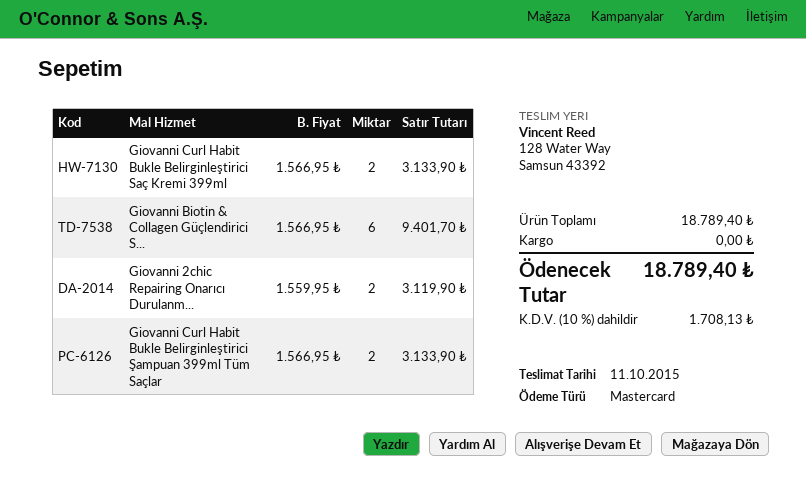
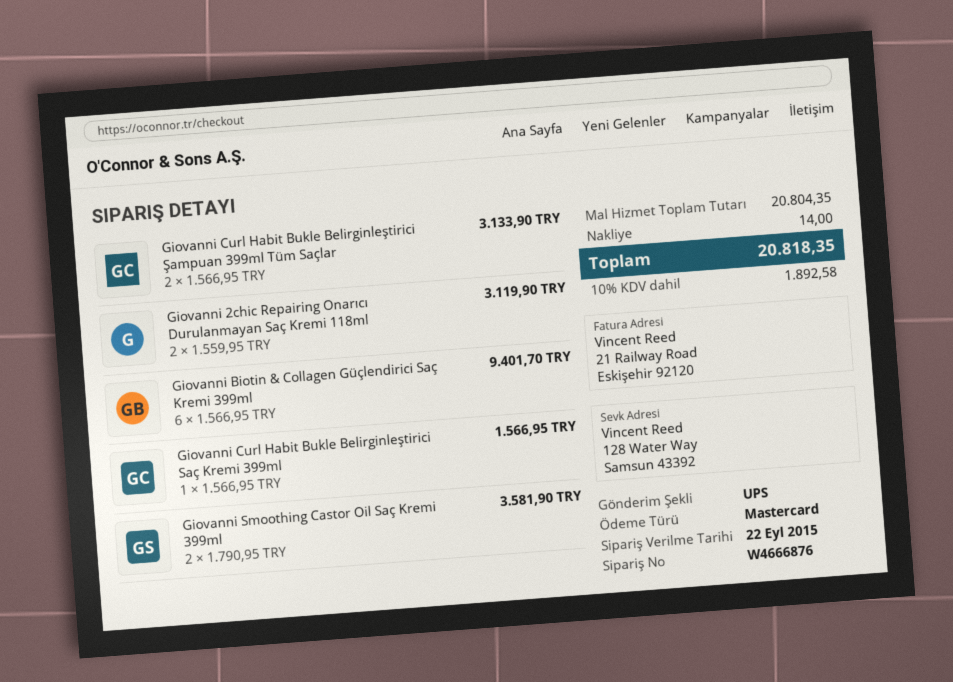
Giovanni Curl Habit Bukle Belirginleştirici Saç Kremi 399ml: 2 x 1566.95 = 3133.90 -> 1 x 1566.95 = 1566.95
Giovanni Smoothing Castor Oil Saç Kremi 399ml: none -> 2 x 1790.95 = 3581.90
subtotal: 18789.40 -> 20804.35
shipping: 0.00 -> 14.00
tax: 10% = 1708.13 -> 10% = 1892.58
total: 18789.40 -> 20818.35

